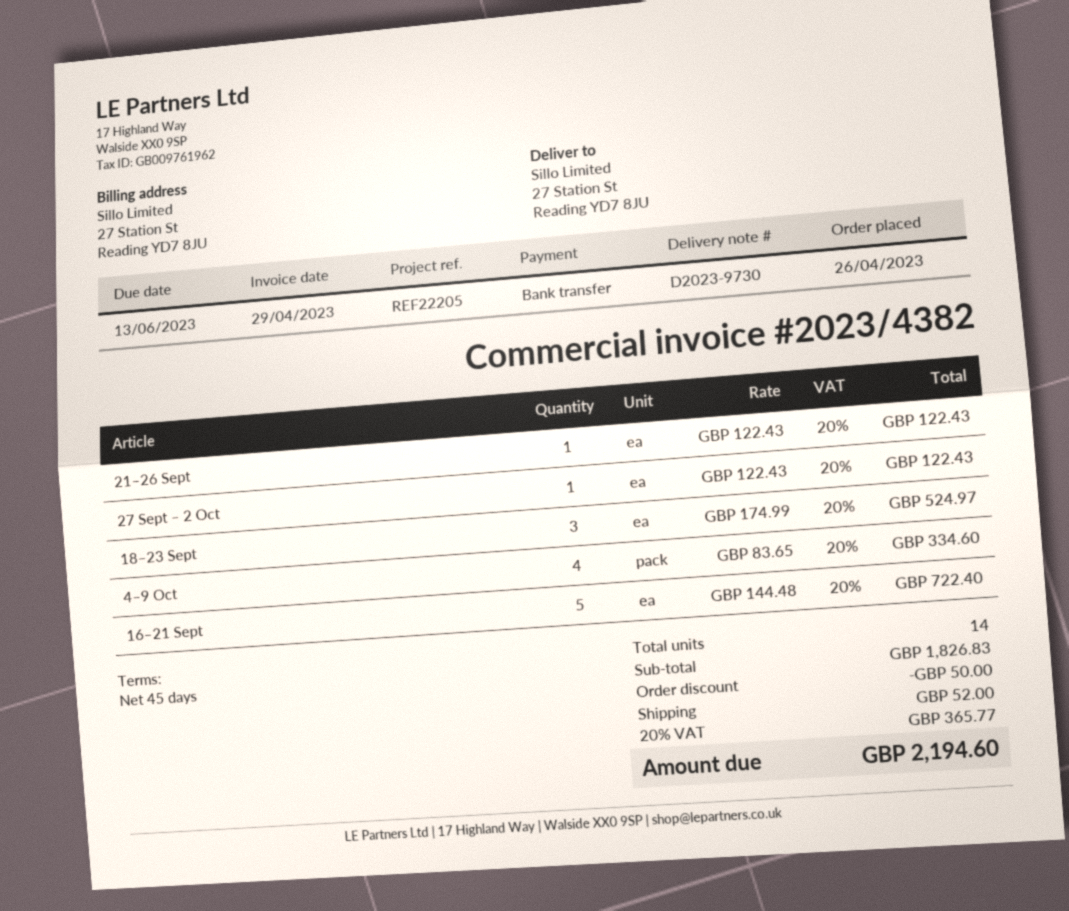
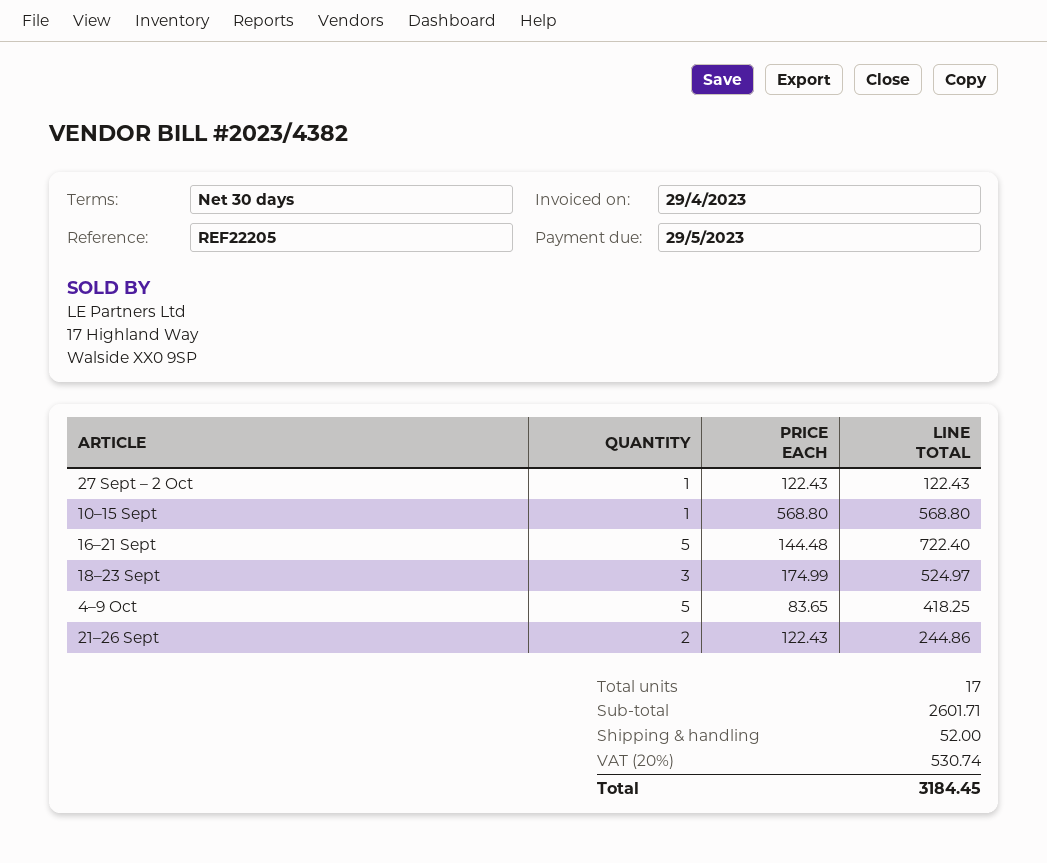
payment terms: 45 days -> 30 days
due date: 2023-06-13 -> 2023-05-29
21–26 Sept: 1 x 122.43 = 122.43 -> 2 x 122.43 = 244.86
4–9 Oct: 4 x 83.65 = 334.60 -> 5 x 83.65 = 418.25
10–15 Sept: none -> 1 x 568.80 = 568.80
total quantity: 14 -> 17
subtotal: 1826.83 -> 2601.71
discount: 50.00 -> none
tax: 20% = 365.77 -> 20% = 530.74
total: 2194.60 -> 3184.45

